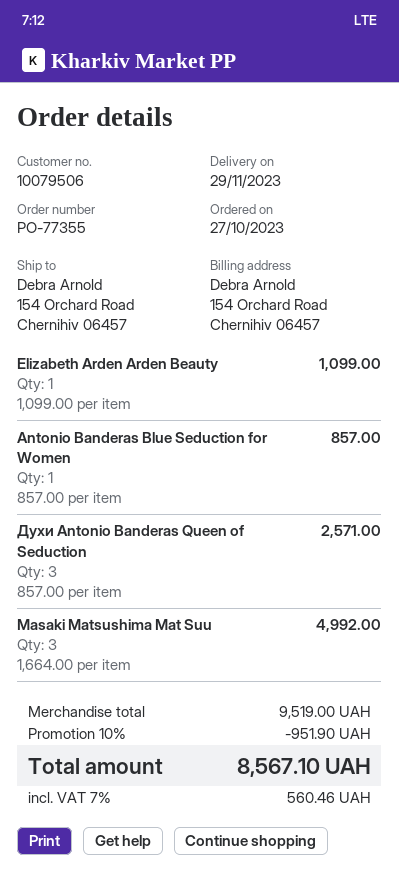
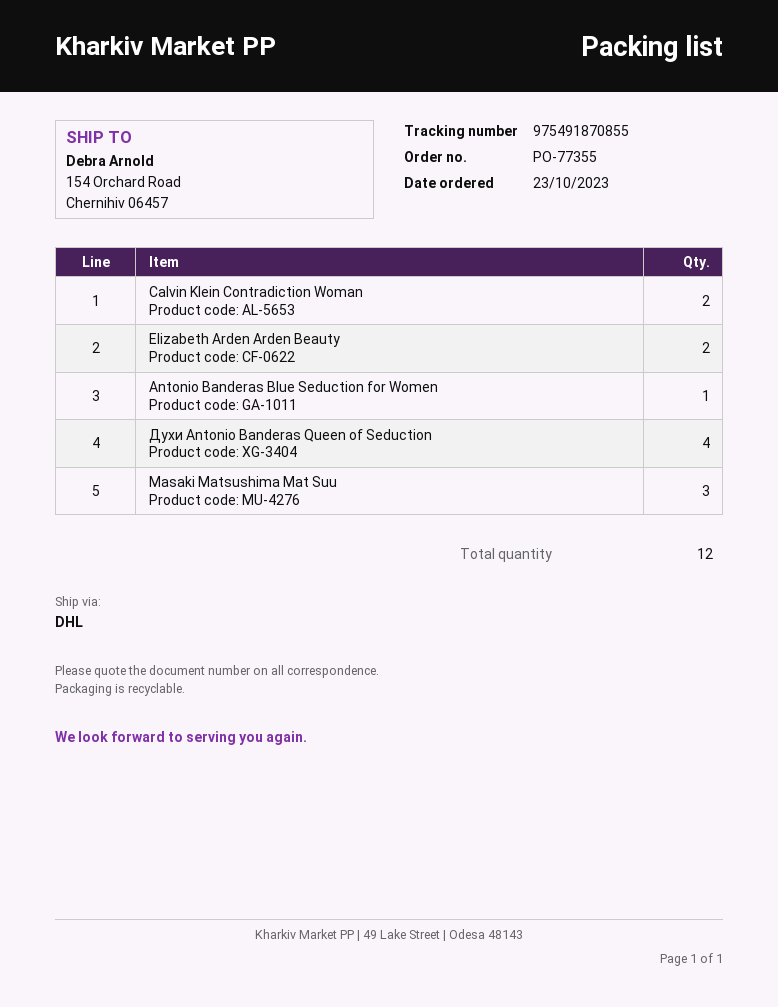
order date: 2023-10-27 -> 2023-10-23
Elizabeth Arden Arden Beauty: 1 -> 2
Духи Antonio Banderas Queen of Seduction: 3 -> 4
Calvin Klein Contradiction Woman: none -> 2

